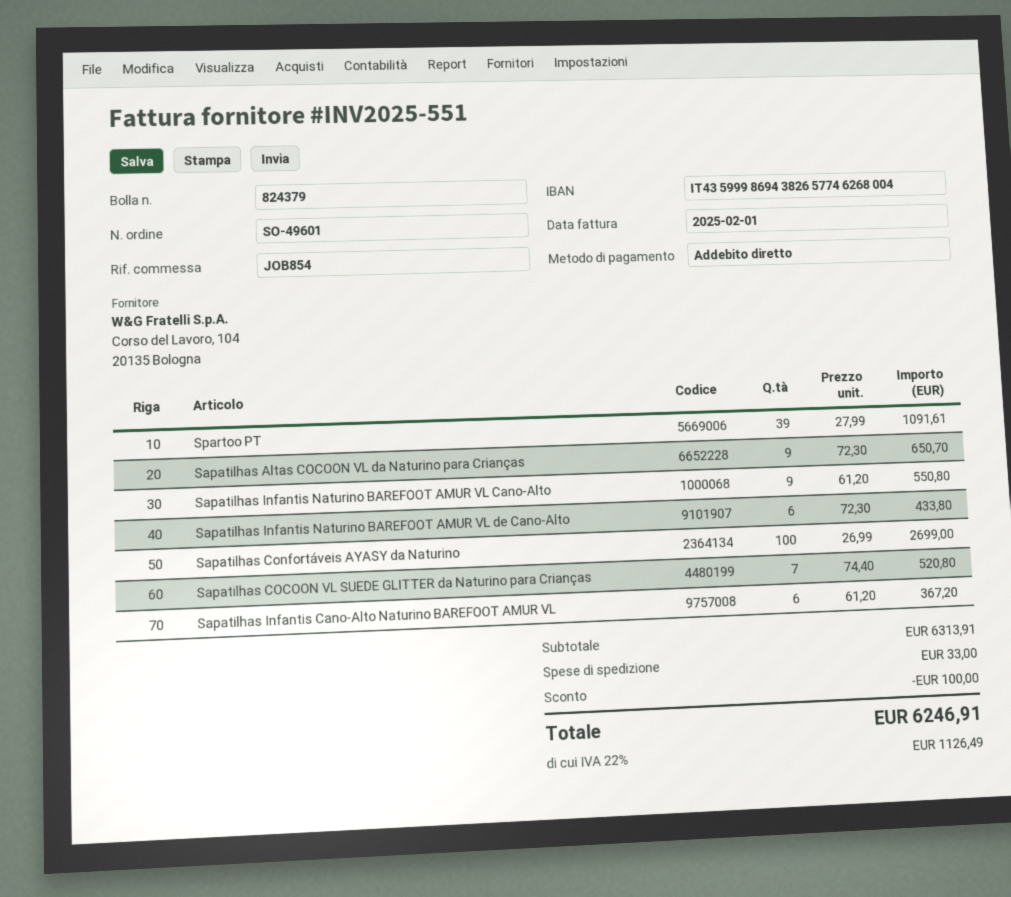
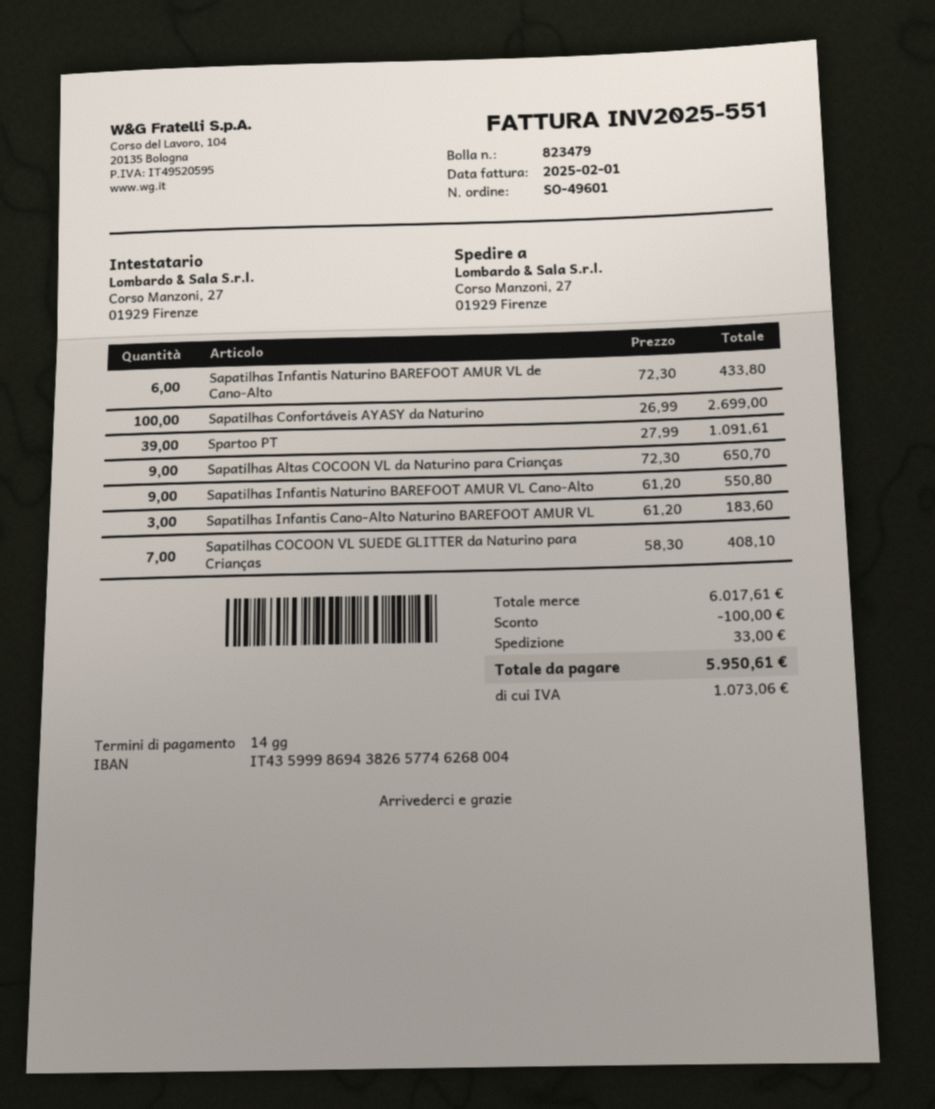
delivery note number: 824379 -> 823479
Sapatilhas COCOON VL SUEDE GLITTER da Naturino para Crianças: 7 x 74.40 = 520.80 -> 7 x 58.30 = 408.10
Sapatilhas Infantis Cano-Alto Naturino BAREFOOT AMUR VL: 6 x 61.20 = 367.20 -> 3 x 61.20 = 183.60
subtotal: 6313.91 -> 6017.61
tax: 1126.49 -> 1073.06
total: 6246.91 -> 5950.61

